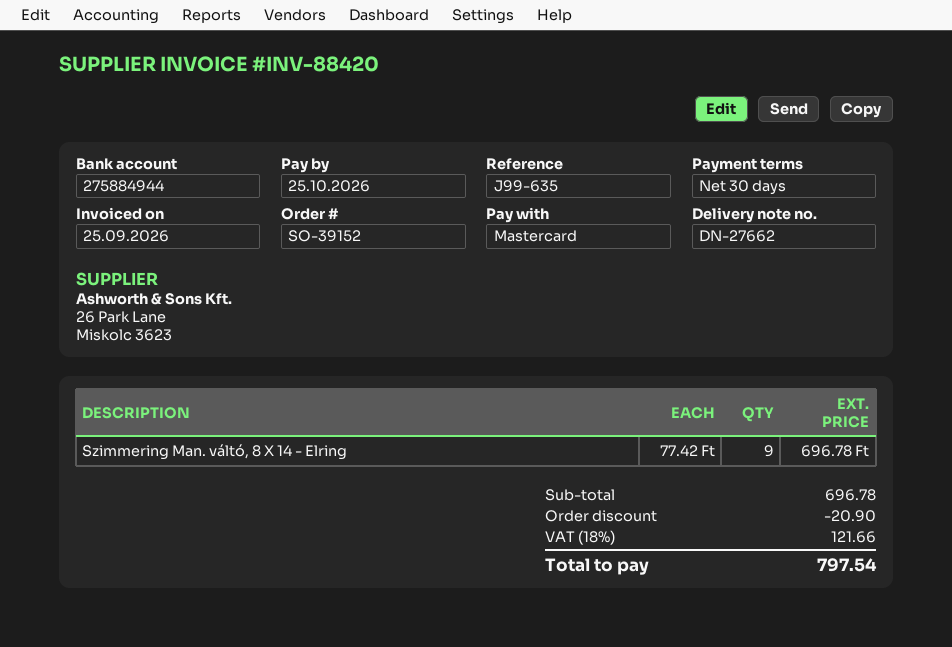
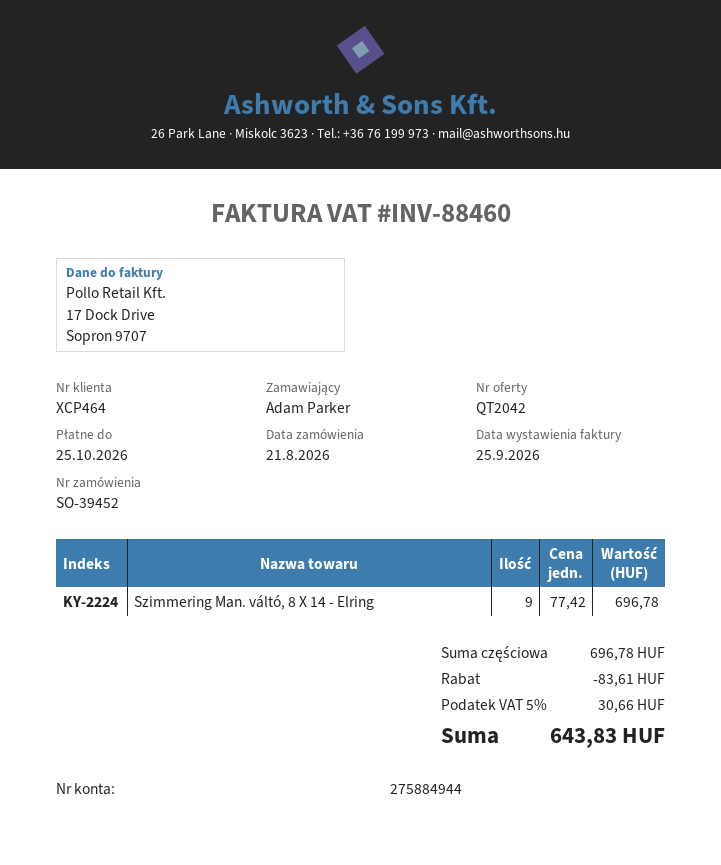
order number: SO-39152 -> SO-39452
invoice number: INV-88420 -> INV-88460
discount: 20.90 -> 83.61
tax: 18% = 121.66 -> 5% = 30.66
total: 797.54 -> 643.83

